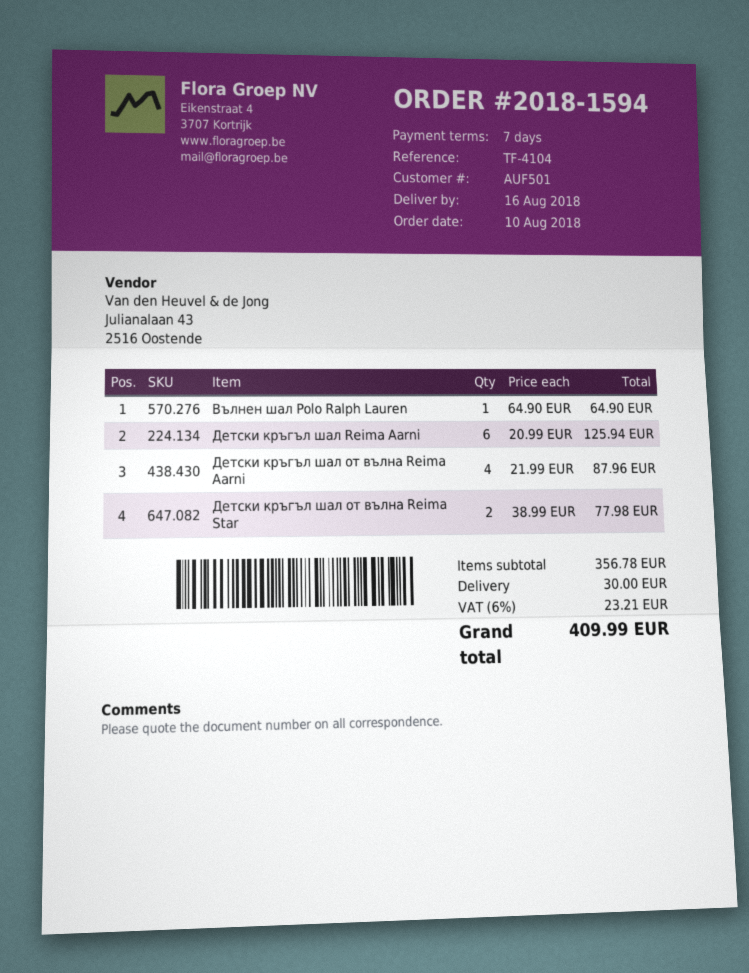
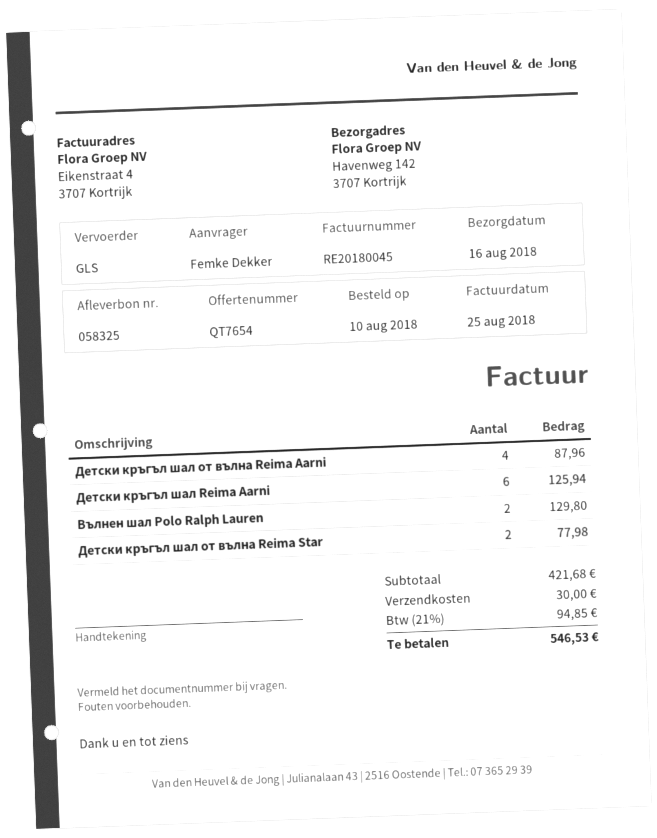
Вълнен шал Polo Ralph Lauren: 1 for 64.90 -> 2 for 129.80
subtotal: 356.78 -> 421.68
tax: 6% = 23.21 -> 21% = 94.85
total: 409.99 -> 546.53

